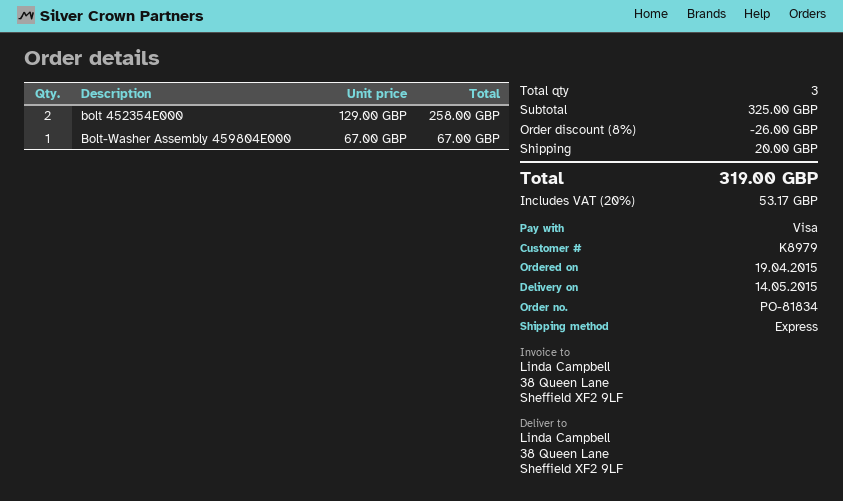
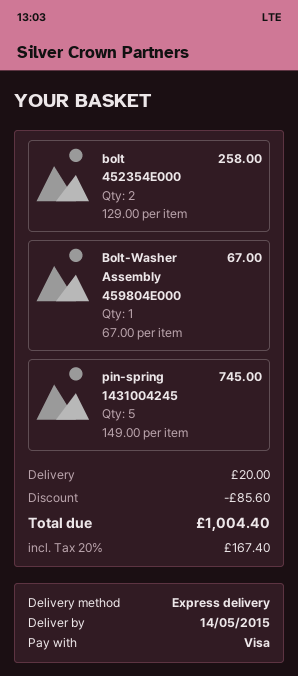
pin-spring 1431004245: none -> 5 x 149.00 = 745.00
discount: 26.00 -> 85.60
tax: 20% = 53.17 -> 20% = 167.40
total: 319.00 -> 1004.40

